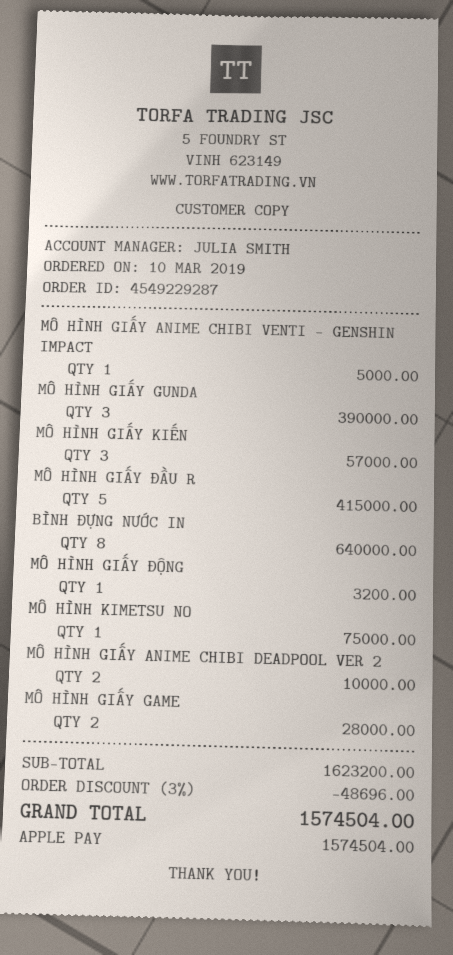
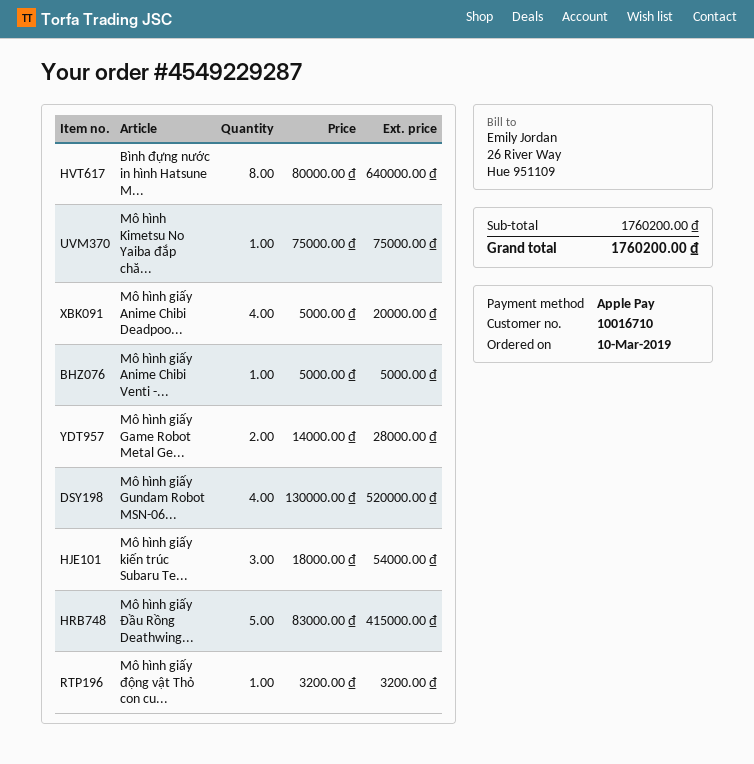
MÔ HÌNH GIẤY GUNDA: 3 for 390000.00 -> 4 for 520000.00
MÔ HÌNH GIẤY KIẾN: 3 for 57000.00 -> 3 for 54000.00
MÔ HÌNH GIẤY ANIME CHIBI DEADPOOL VER 2: 2 for 10000.00 -> 4 for 20000.00
subtotal: 1623200.00 -> 1760200.00
discount: 3% = 48696.00 -> none
total: 1574504.00 -> 1760200.00

